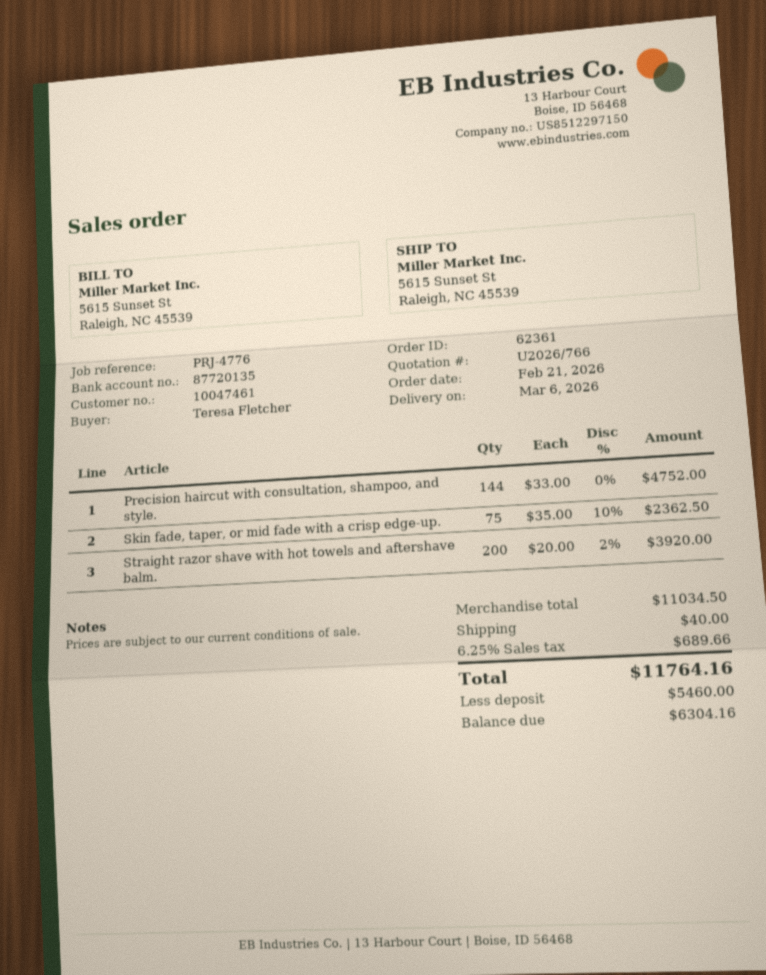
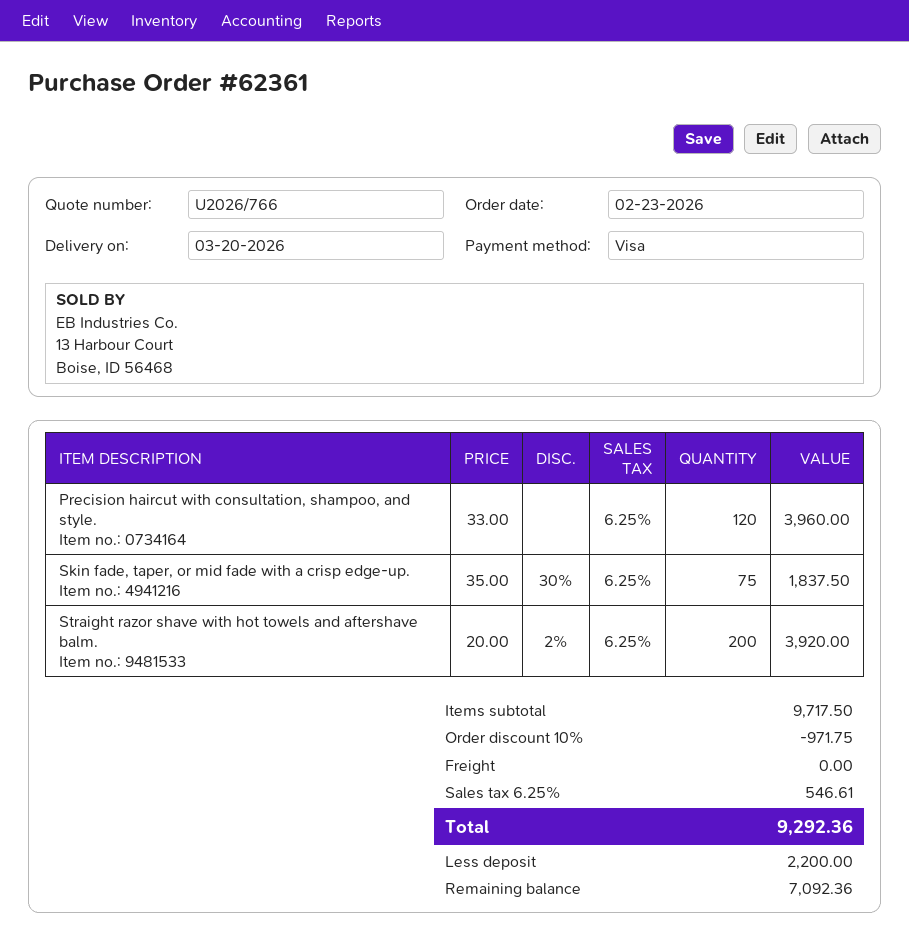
order date: 2026-02-21 -> 2026-02-23
delivery date: 2026-03-06 -> 2026-03-20
Precision haircut with consultation, shampoo, and style.: 144 x 33.00 = 4752.00 -> 120 x 33.00 = 3960.00
Skin fade, taper, or mid fade with a crisp edge-up.: 75 x 35.00 - 10% = 2362.50 -> 75 x 35.00 - 30% = 1837.50
subtotal: 11034.50 -> 9717.50
discount: none -> 10% = 971.75
shipping: 40.00 -> 0.00
tax: 6.25% = 689.66 -> 6.25% = 546.61
total: 11764.16 -> 9292.36
deposit: 5460.00 -> 2200.00
balance: 6304.16 -> 7092.36

